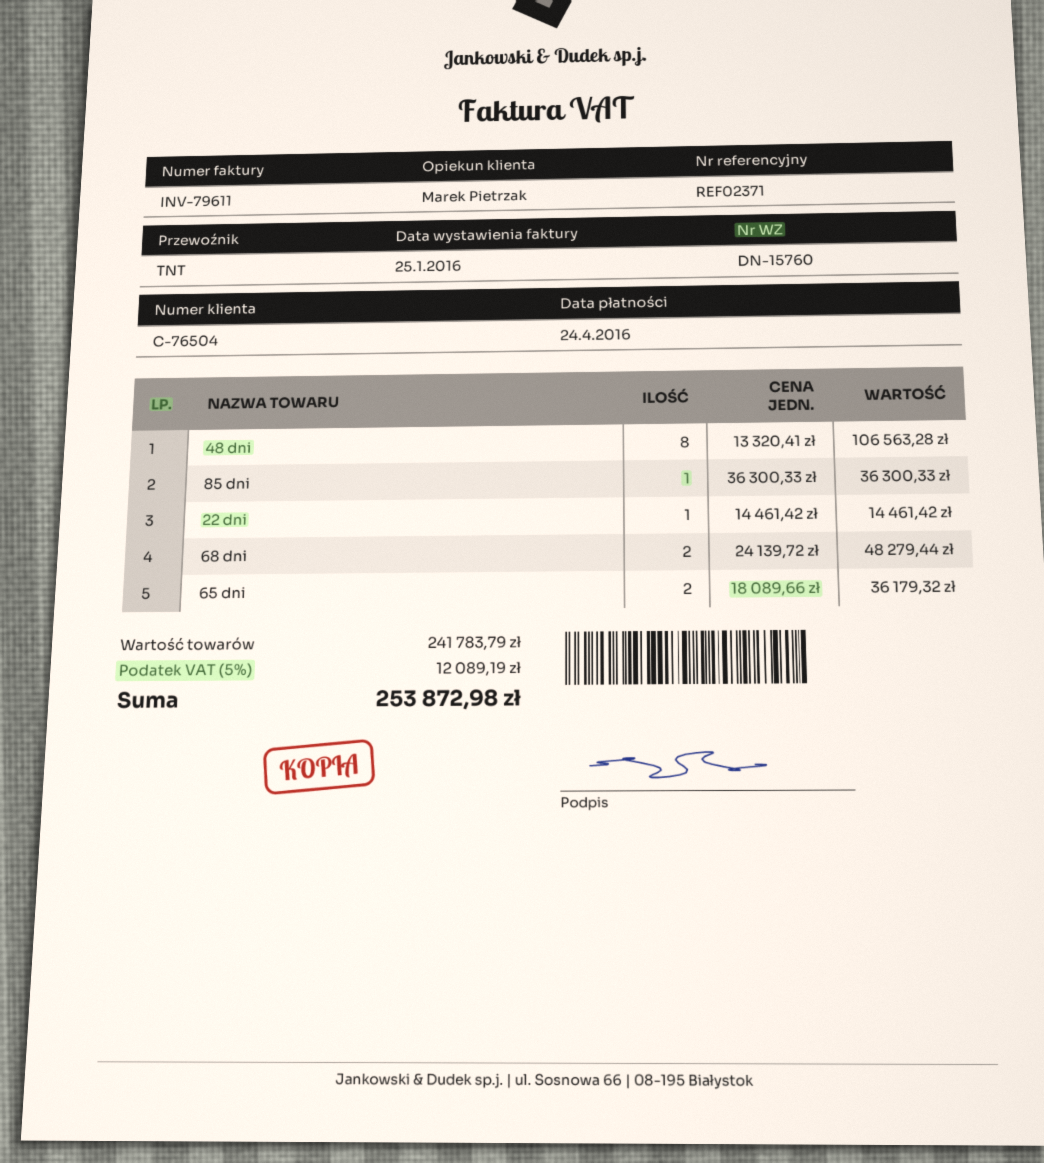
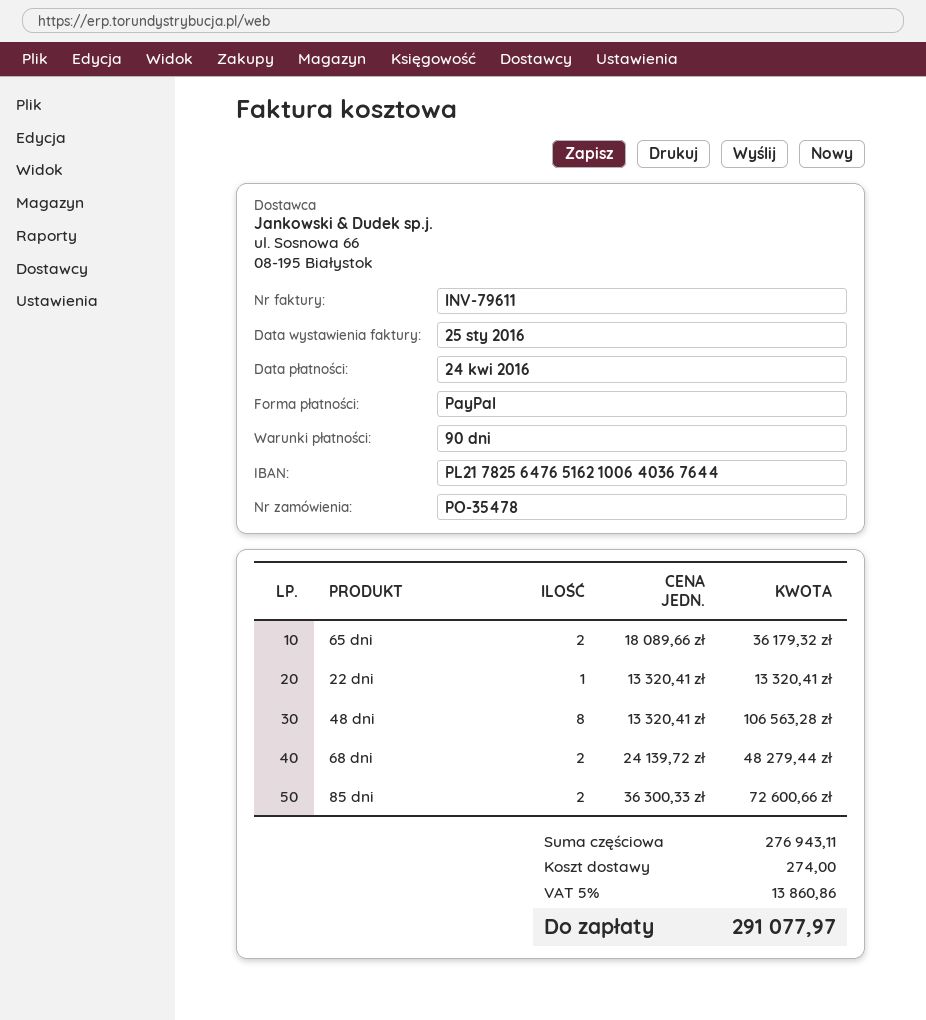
85 dni: 1 x 36300.33 = 36300.33 -> 2 x 36300.33 = 72600.66
22 dni: 1 x 14461.42 = 14461.42 -> 1 x 13320.41 = 13320.41
subtotal: 241783.79 -> 276943.11
shipping: none -> 274.00
tax: 5% = 12089.19 -> 5% = 13860.86
total: 253872.98 -> 291077.97

